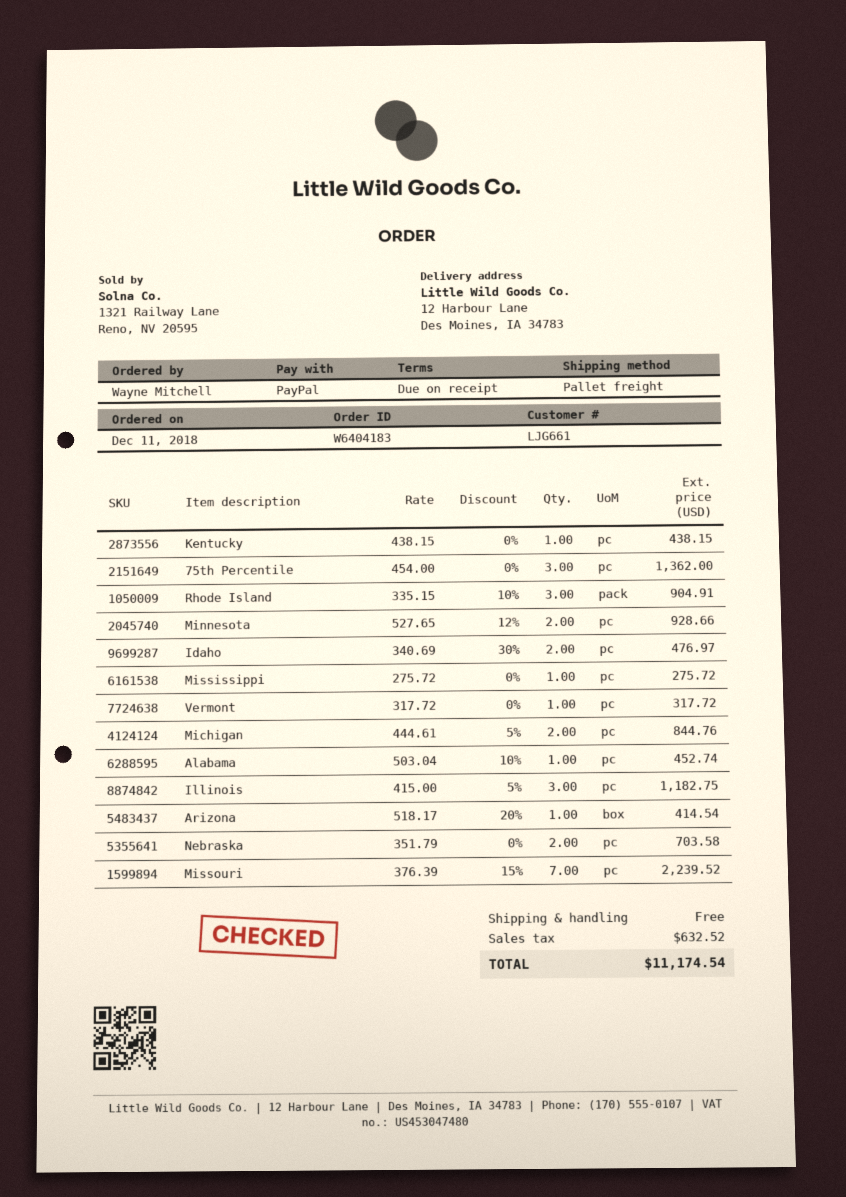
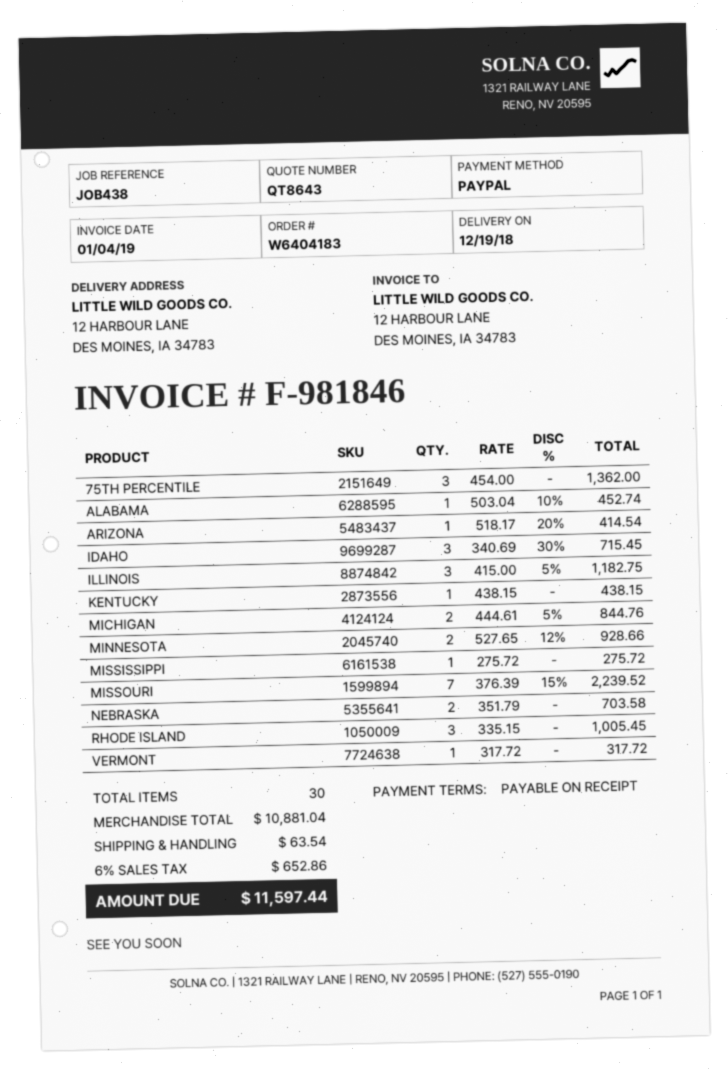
Rhode Island: 3 x 335.15 - 10% = 904.91 -> 3 x 335.15 = 1005.45
Idaho: 2 x 340.69 - 30% = 476.97 -> 3 x 340.69 - 30% = 715.45
shipping: 0.00 -> 63.54
tax: 632.52 -> 652.86
total: 11174.54 -> 11597.44

